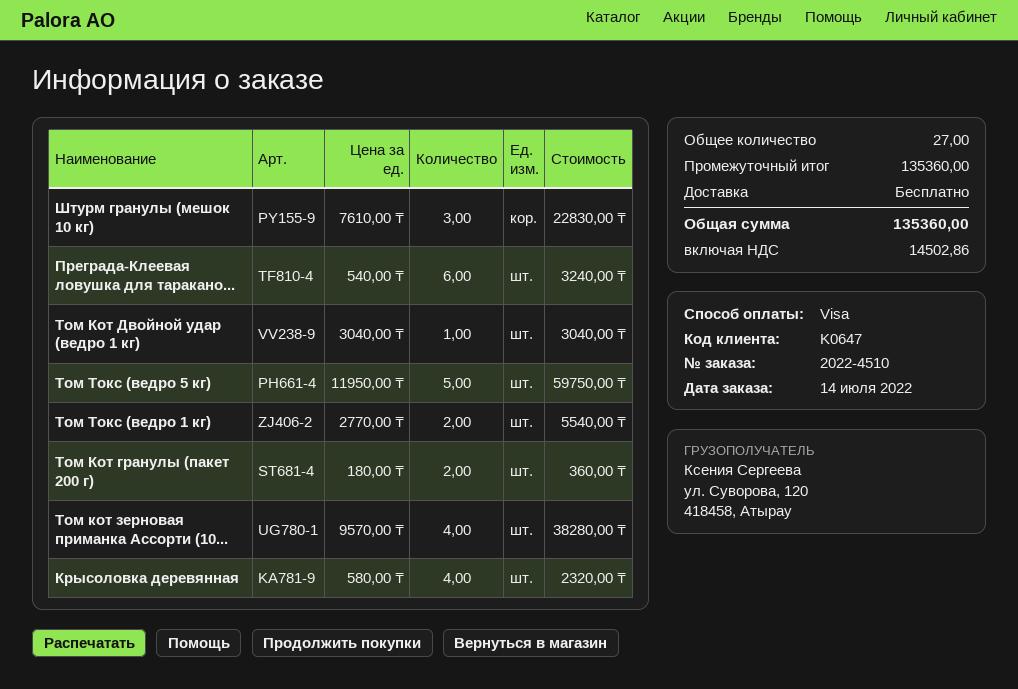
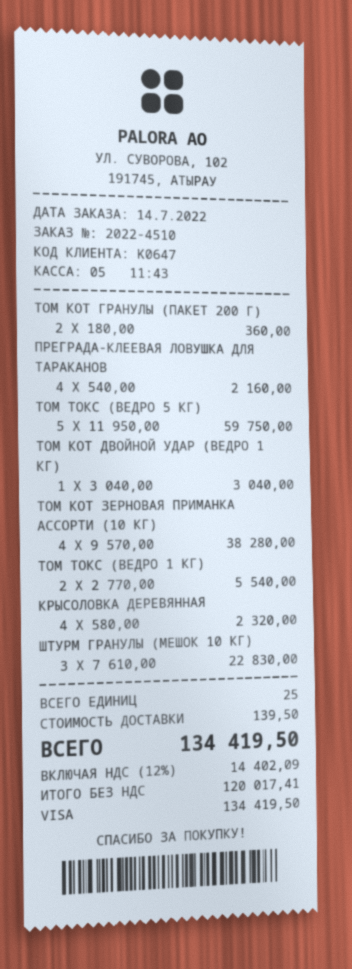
Преграда-Клеевая ловушка для таракано...: 6 x 540.00 = 3240.00 -> 4 x 540.00 = 2160.00
total quantity: 27 -> 25
shipping: 0.00 -> 139.50
tax: 14502.86 -> 14402.09
total: 135360.00 -> 134419.50

